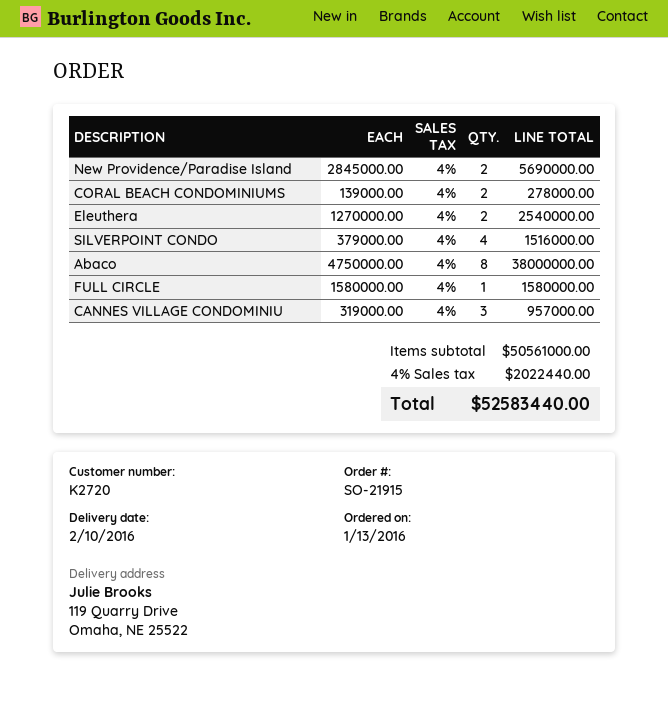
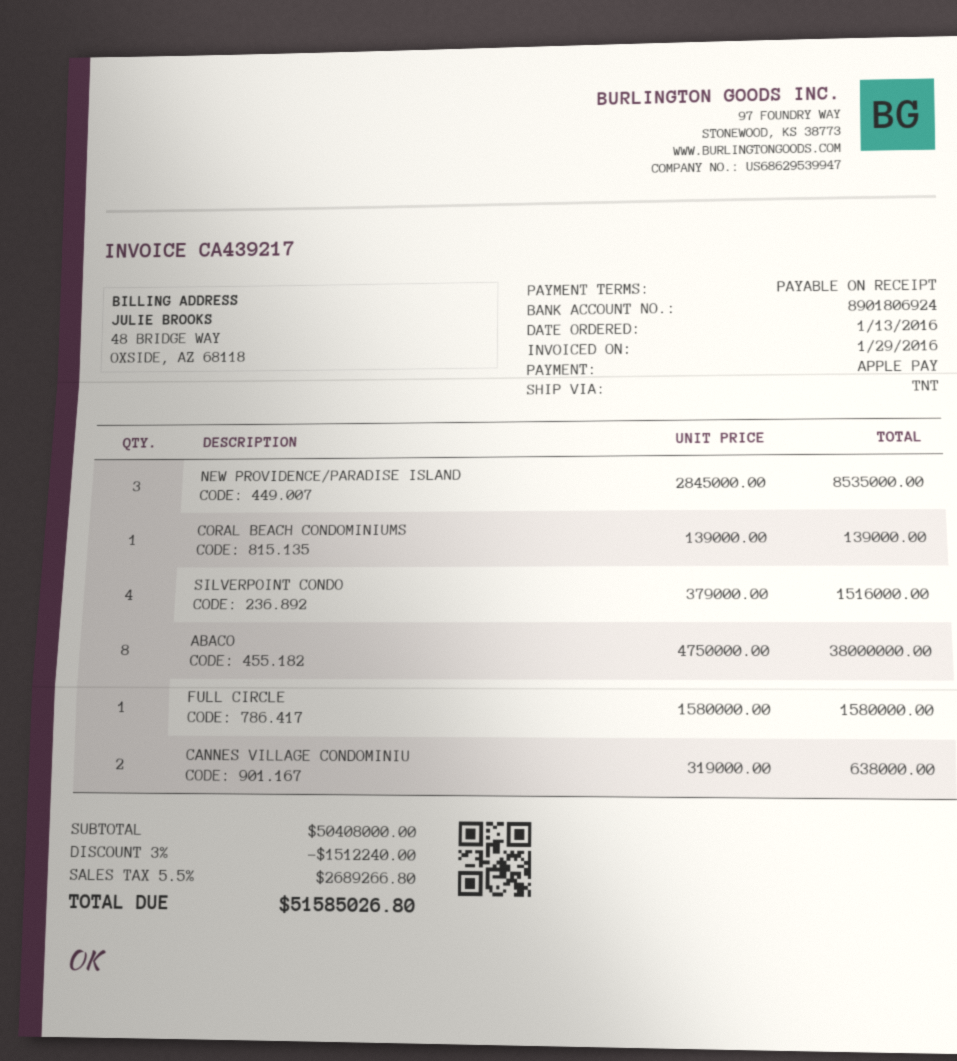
New Providence/Paradise Island: 2 x 2845000.00 = 5690000.00 -> 3 x 2845000.00 = 8535000.00
CORAL BEACH CONDOMINIUMS: 2 x 139000.00 = 278000.00 -> 1 x 139000.00 = 139000.00
Eleuthera: 2 x 1270000.00 = 2540000.00 -> none
CANNES VILLAGE CONDOMINIU: 3 x 319000.00 = 957000.00 -> 2 x 319000.00 = 638000.00
subtotal: 50561000.00 -> 50408000.00
discount: none -> 3% = 1512240.00
tax: 4% = 2022440.00 -> 5.5% = 2689266.80
total: 52583440.00 -> 51585026.80

